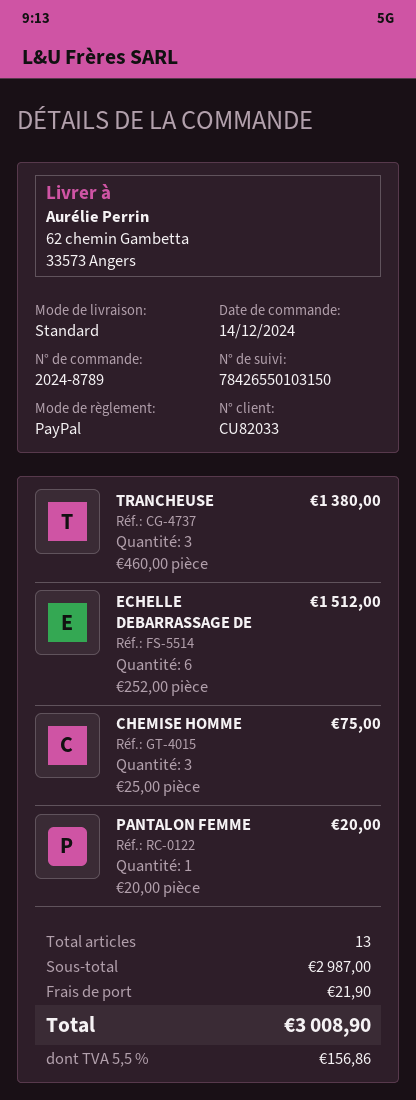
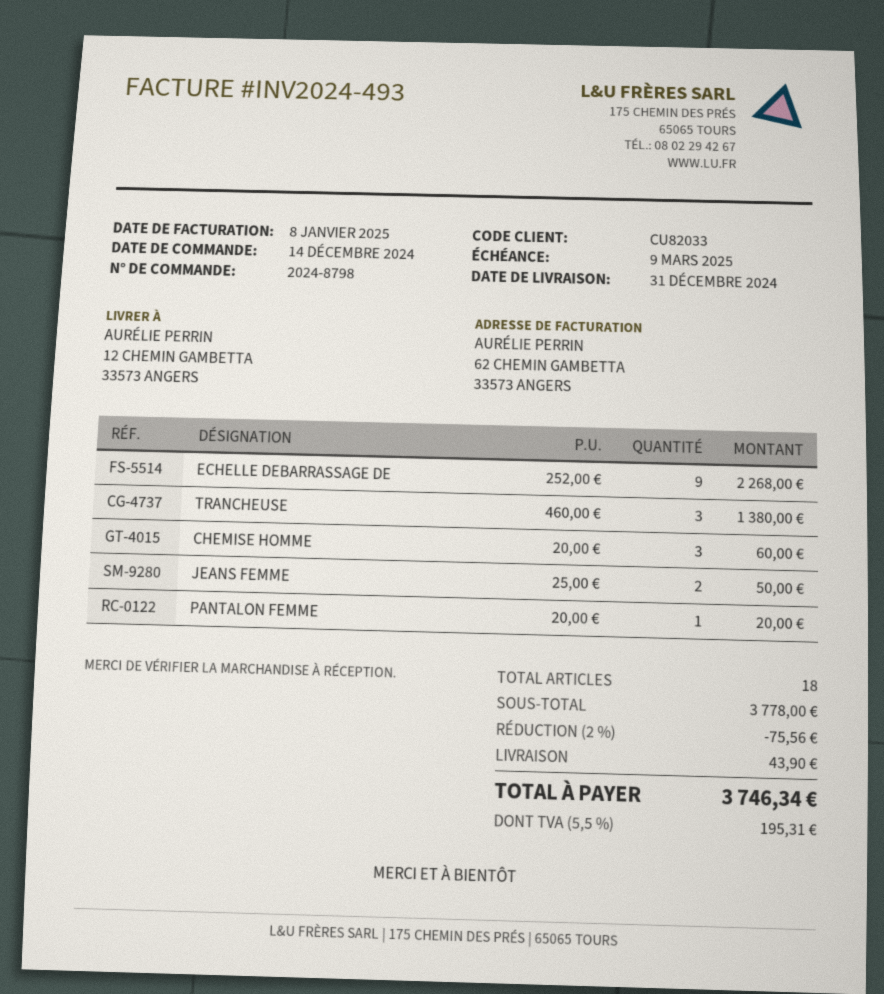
order number: 2024-8789 -> 2024-8798
ship to: 62 chemin Gambetta, 33573 Angers -> 12 CHEMIN GAMBETTA, 33573 ANGERS
ECHELLE DEBARRASSAGE DE: 6 x 252.00 = 1512.00 -> 9 x 252.00 = 2268.00
CHEMISE HOMME: 3 x 25.00 = 75.00 -> 3 x 20.00 = 60.00
JEANS FEMME: none -> 2 x 25.00 = 50.00
total quantity: 13 -> 18
subtotal: 2987.00 -> 3778.00
discount: none -> 2% = 75.56
shipping: 21.90 -> 43.90
tax: 5.5% = 156.86 -> 5.5% = 195.31
total: 3008.90 -> 3746.34

